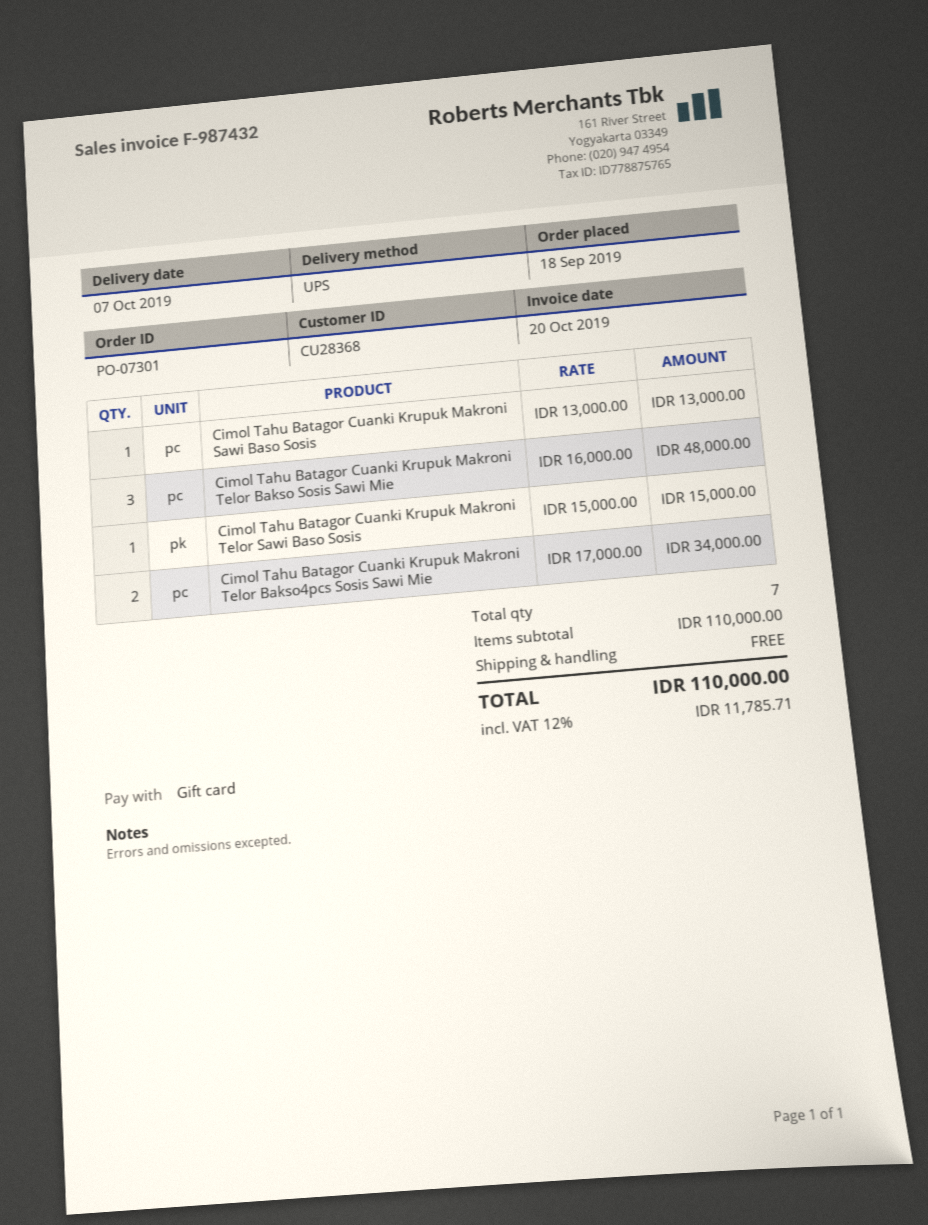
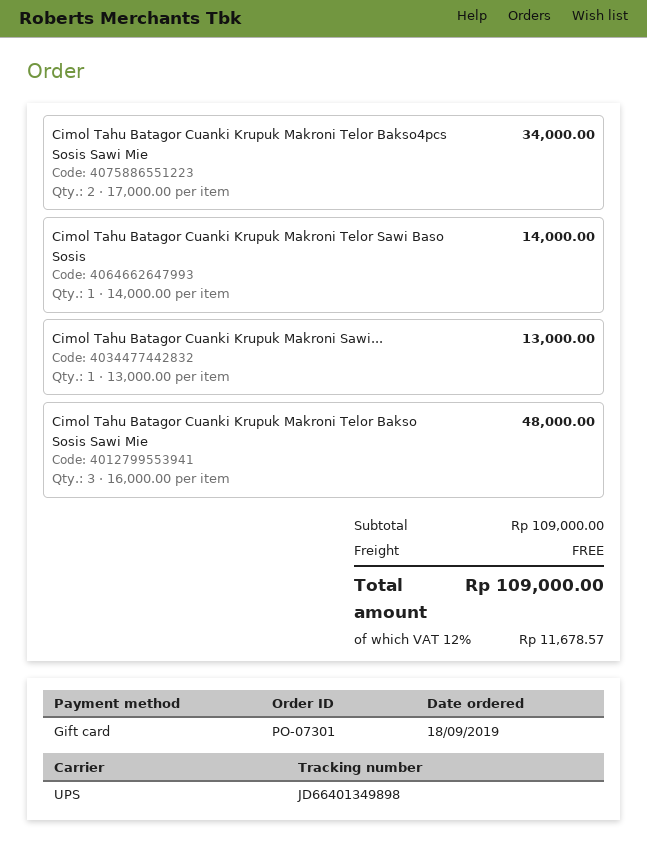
Cimol Tahu Batagor Cuanki Krupuk Makroni Telor Sawi Baso Sosis: 1 x 15000.00 = 15000.00 -> 1 x 14000.00 = 14000.00
subtotal: 110000.00 -> 109000.00
tax: 12% = 11785.71 -> 12% = 11678.57
total: 110000.00 -> 109000.00

